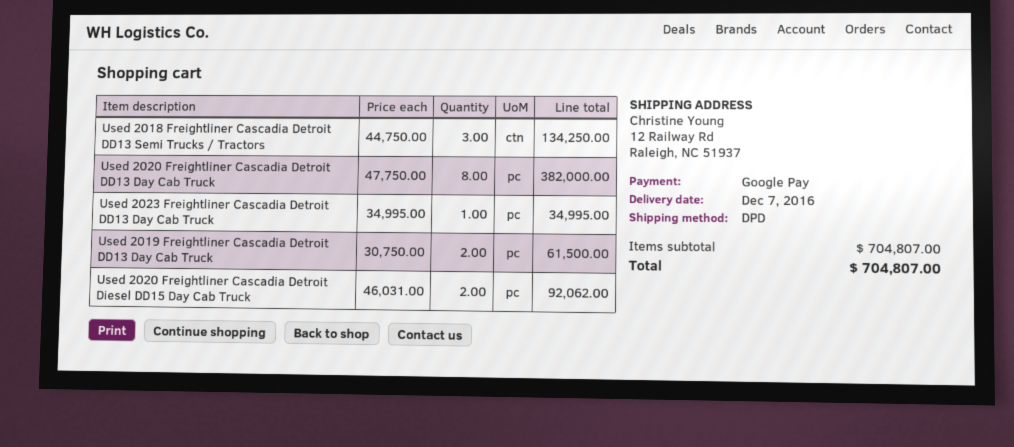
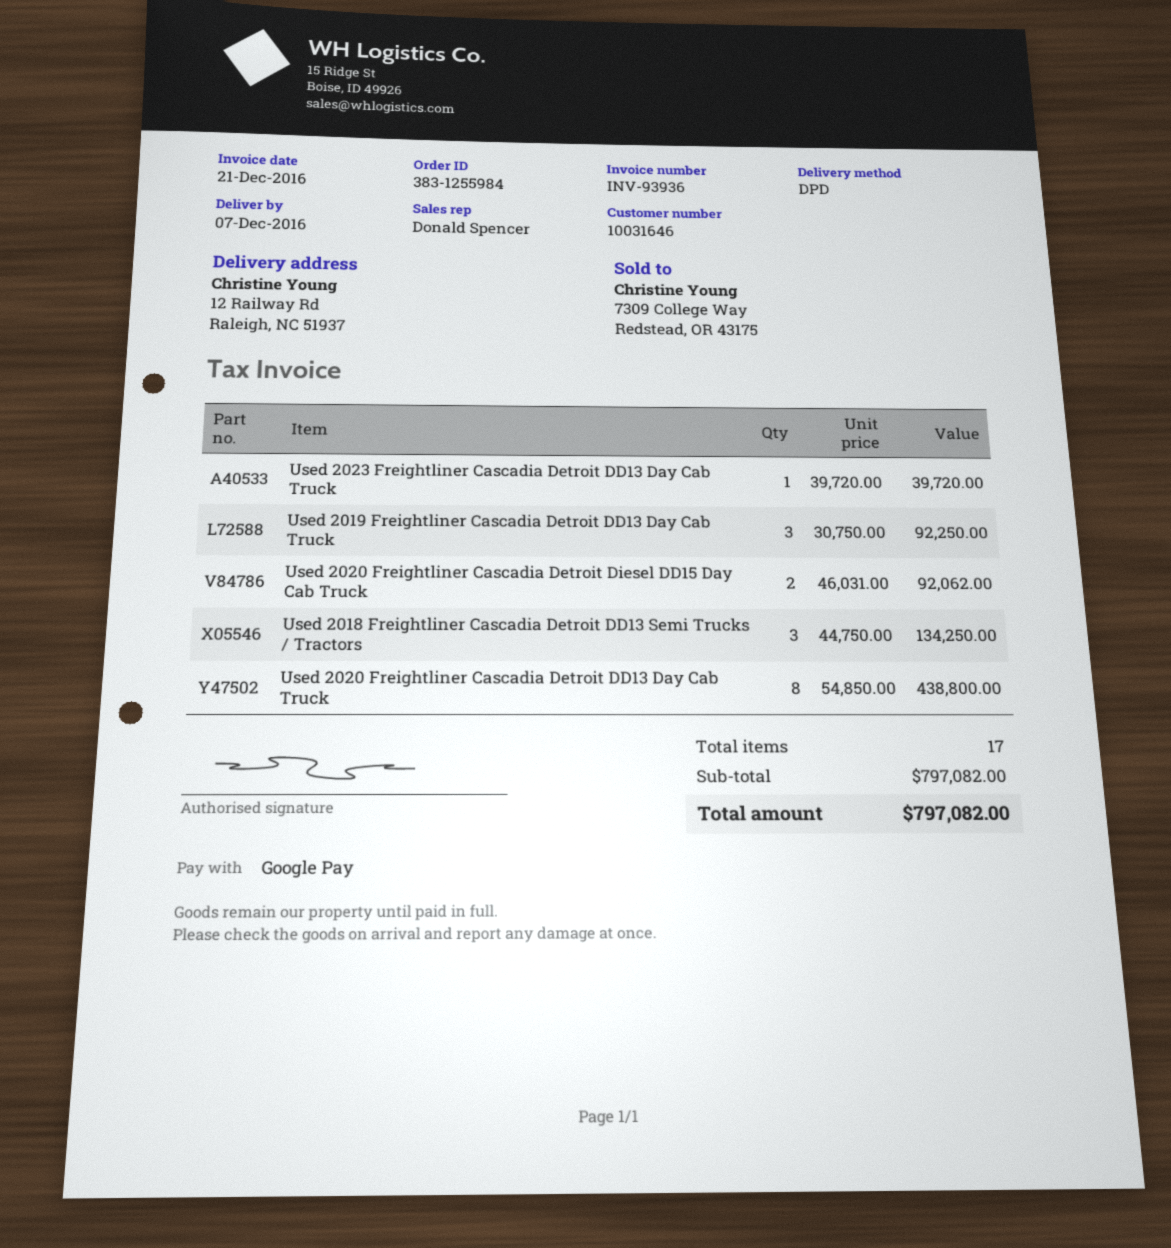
Used 2020 Freightliner Cascadia Detroit DD13 Day Cab Truck: 8 x 47750.00 = 382000.00 -> 8 x 54850.00 = 438800.00
Used 2023 Freightliner Cascadia Detroit DD13 Day Cab Truck: 1 x 34995.00 = 34995.00 -> 1 x 39720.00 = 39720.00
Used 2019 Freightliner Cascadia Detroit DD13 Day Cab Truck: 2 x 30750.00 = 61500.00 -> 3 x 30750.00 = 92250.00
subtotal: 704807.00 -> 797082.00
total: 704807.00 -> 797082.00

